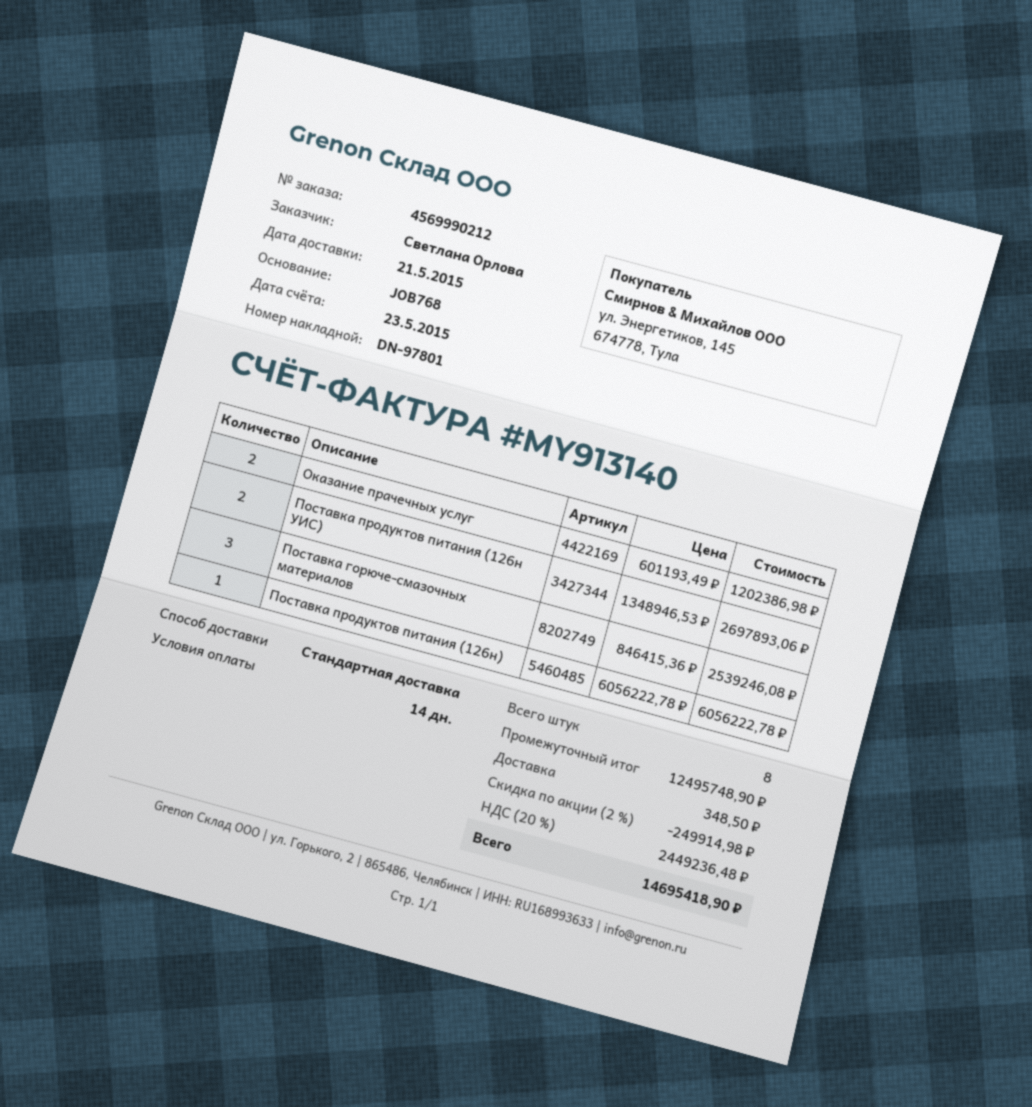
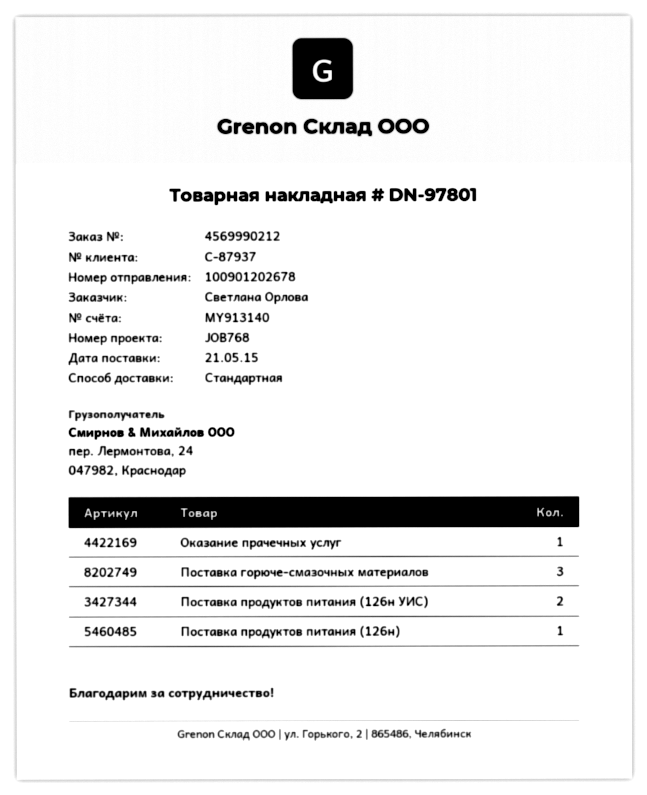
Оказание прачечных услуг: 2 -> 1

